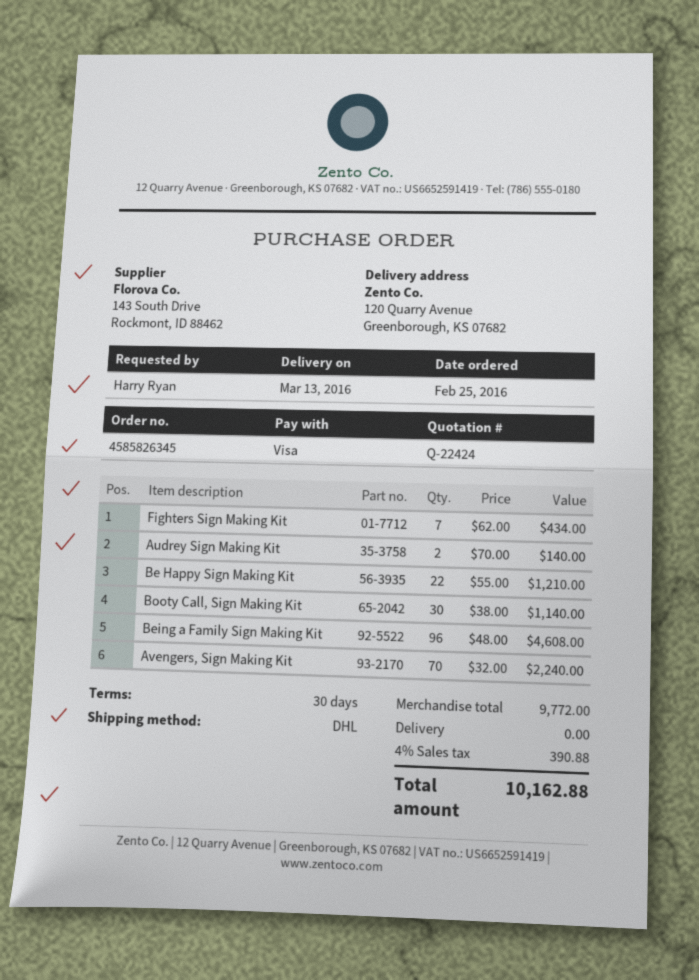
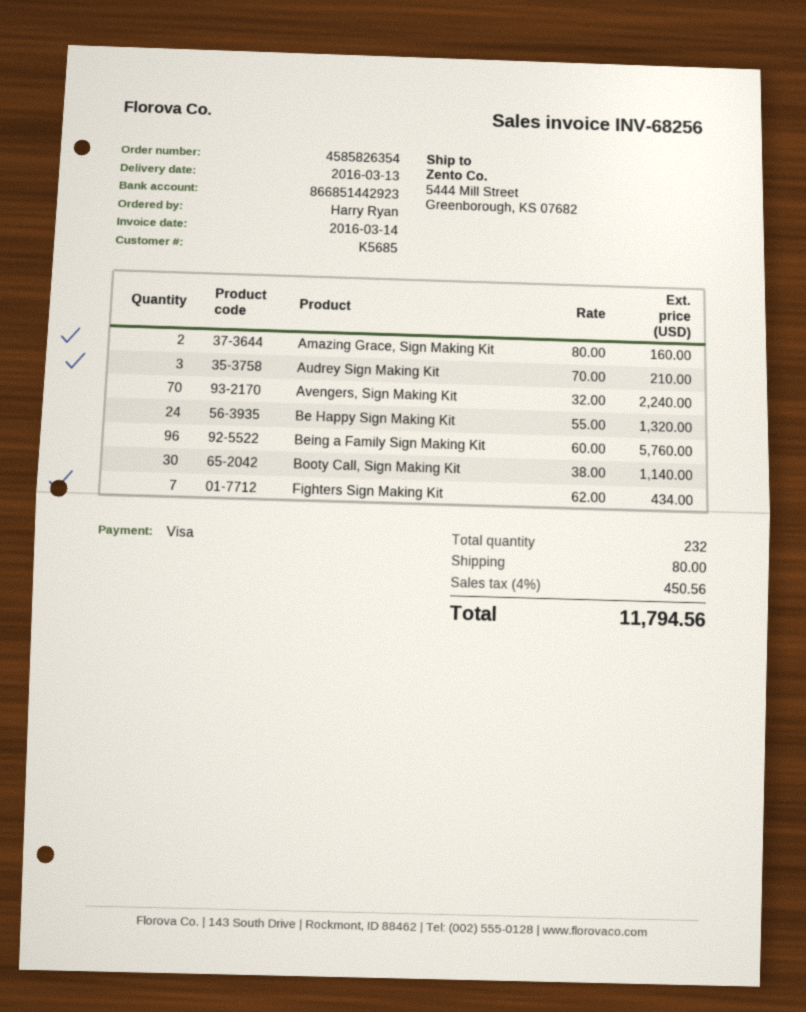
order number: 4585826345 -> 4585826354
ship to: 120 Quarry Avenue, Greenborough, KS 07682 -> 5444 Mill Street, Greenborough, KS 07682
Audrey Sign Making Kit: 2 x 70.00 = 140.00 -> 3 x 70.00 = 210.00
Be Happy Sign Making Kit: 22 x 55.00 = 1210.00 -> 24 x 55.00 = 1320.00
Being a Family Sign Making Kit: 96 x 48.00 = 4608.00 -> 96 x 60.00 = 5760.00
Amazing Grace, Sign Making Kit: none -> 2 x 80.00 = 160.00
shipping: 0.00 -> 80.00
tax: 4% = 390.88 -> 4% = 450.56
total: 10162.88 -> 11794.56

